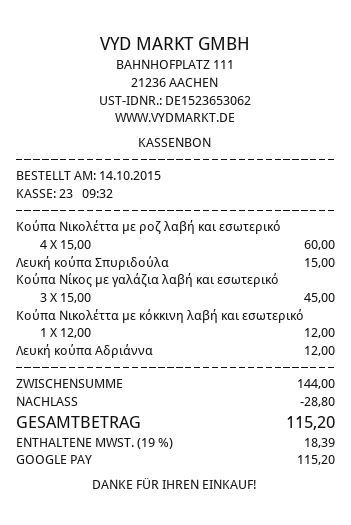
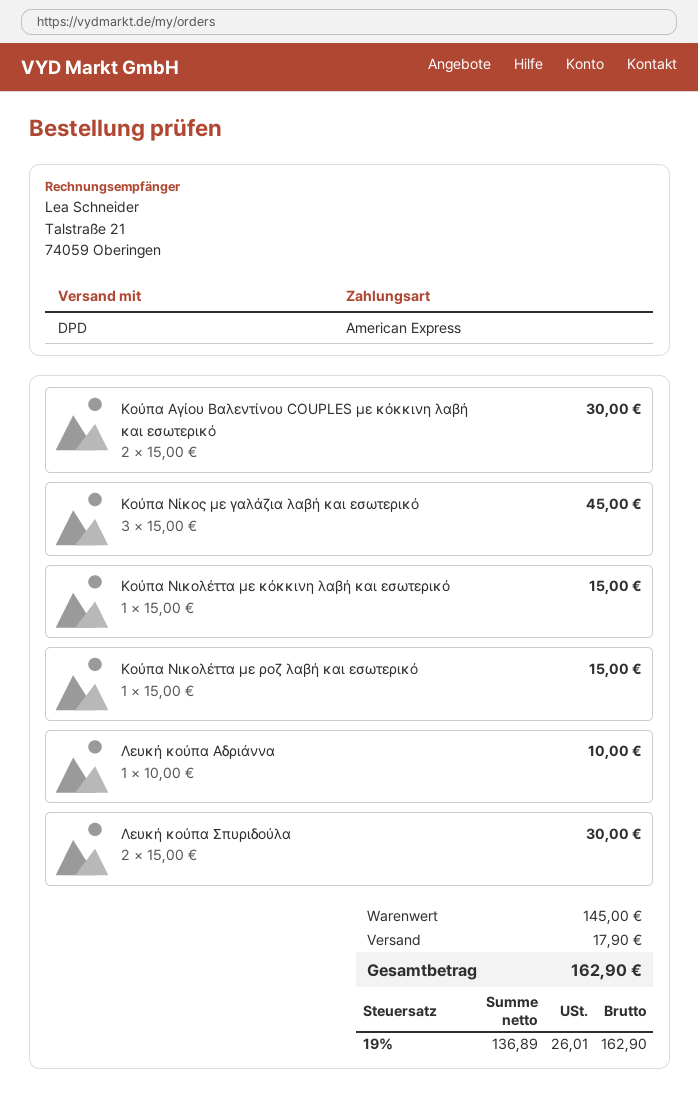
payment method: Google Pay -> American Express
Κούπα Νικολέττα με ροζ λαβή και εσωτερικό: 4 x 15.00 = 60.00 -> 1 x 15.00 = 15.00
Λευκή κούπα Σπυριδούλα: 1 x 15.00 = 15.00 -> 2 x 15.00 = 30.00
Κούπα Νικολέττα με κόκκινη λαβή και εσωτερικό: 1 x 12.00 = 12.00 -> 1 x 15.00 = 15.00
Λευκή κούπα Αδριάννα: 1 x 12.00 = 12.00 -> 1 x 10.00 = 10.00
Κούπα Αγίου Βαλεντίνου COUPLES με κόκκινη λαβή και εσωτερικό: none -> 2 x 15.00 = 30.00
subtotal: 144.00 -> 145.00
discount: 28.80 -> none
shipping: none -> 17.90
tax: 19% = 18.39 -> 19% = 26.01
total: 115.20 -> 162.90

